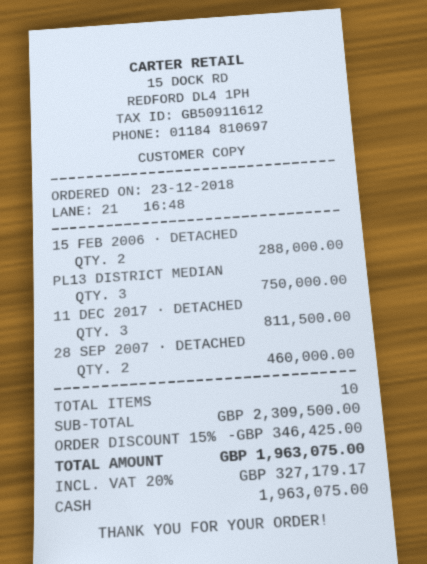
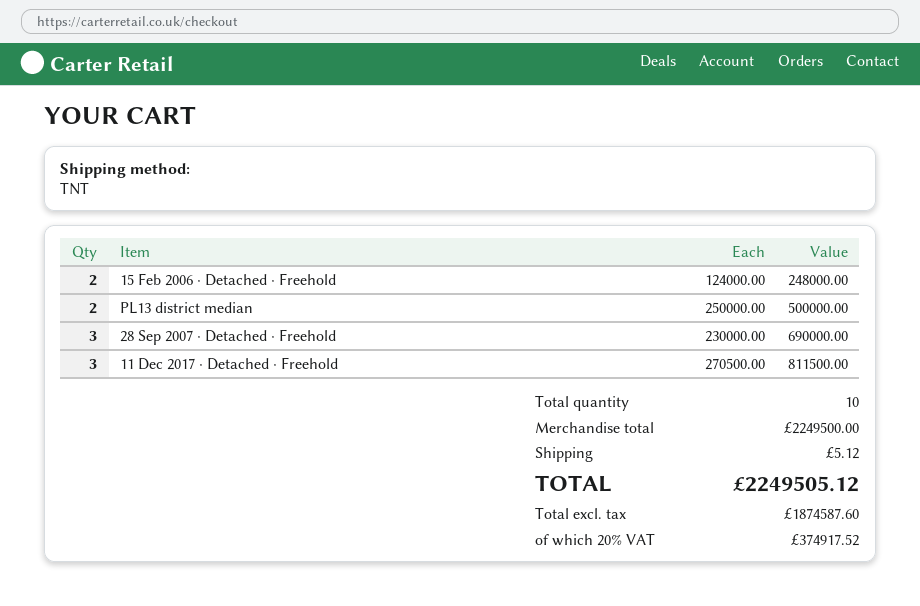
15 FEB 2006 · DETACHED: 2 for 288000.00 -> 2 for 248000.00
PL13 DISTRICT MEDIAN: 3 for 750000.00 -> 2 for 500000.00
28 SEP 2007 · DETACHED: 2 for 460000.00 -> 3 for 690000.00
subtotal: 2309500.00 -> 2249500.00
discount: 15% = 346425.00 -> none
shipping: none -> 5.12
tax: 20% = 327179.17 -> 20% = 374917.52
total: 1963075.00 -> 2249505.12

